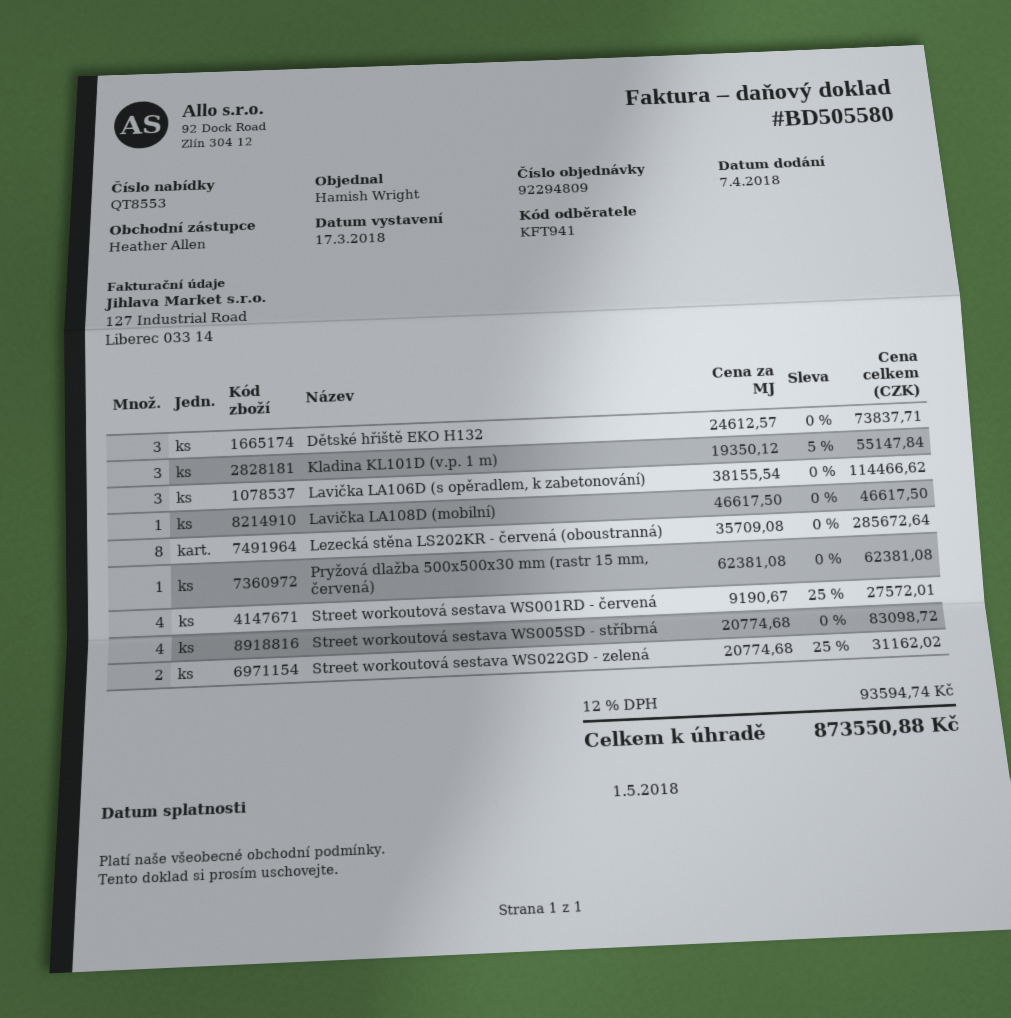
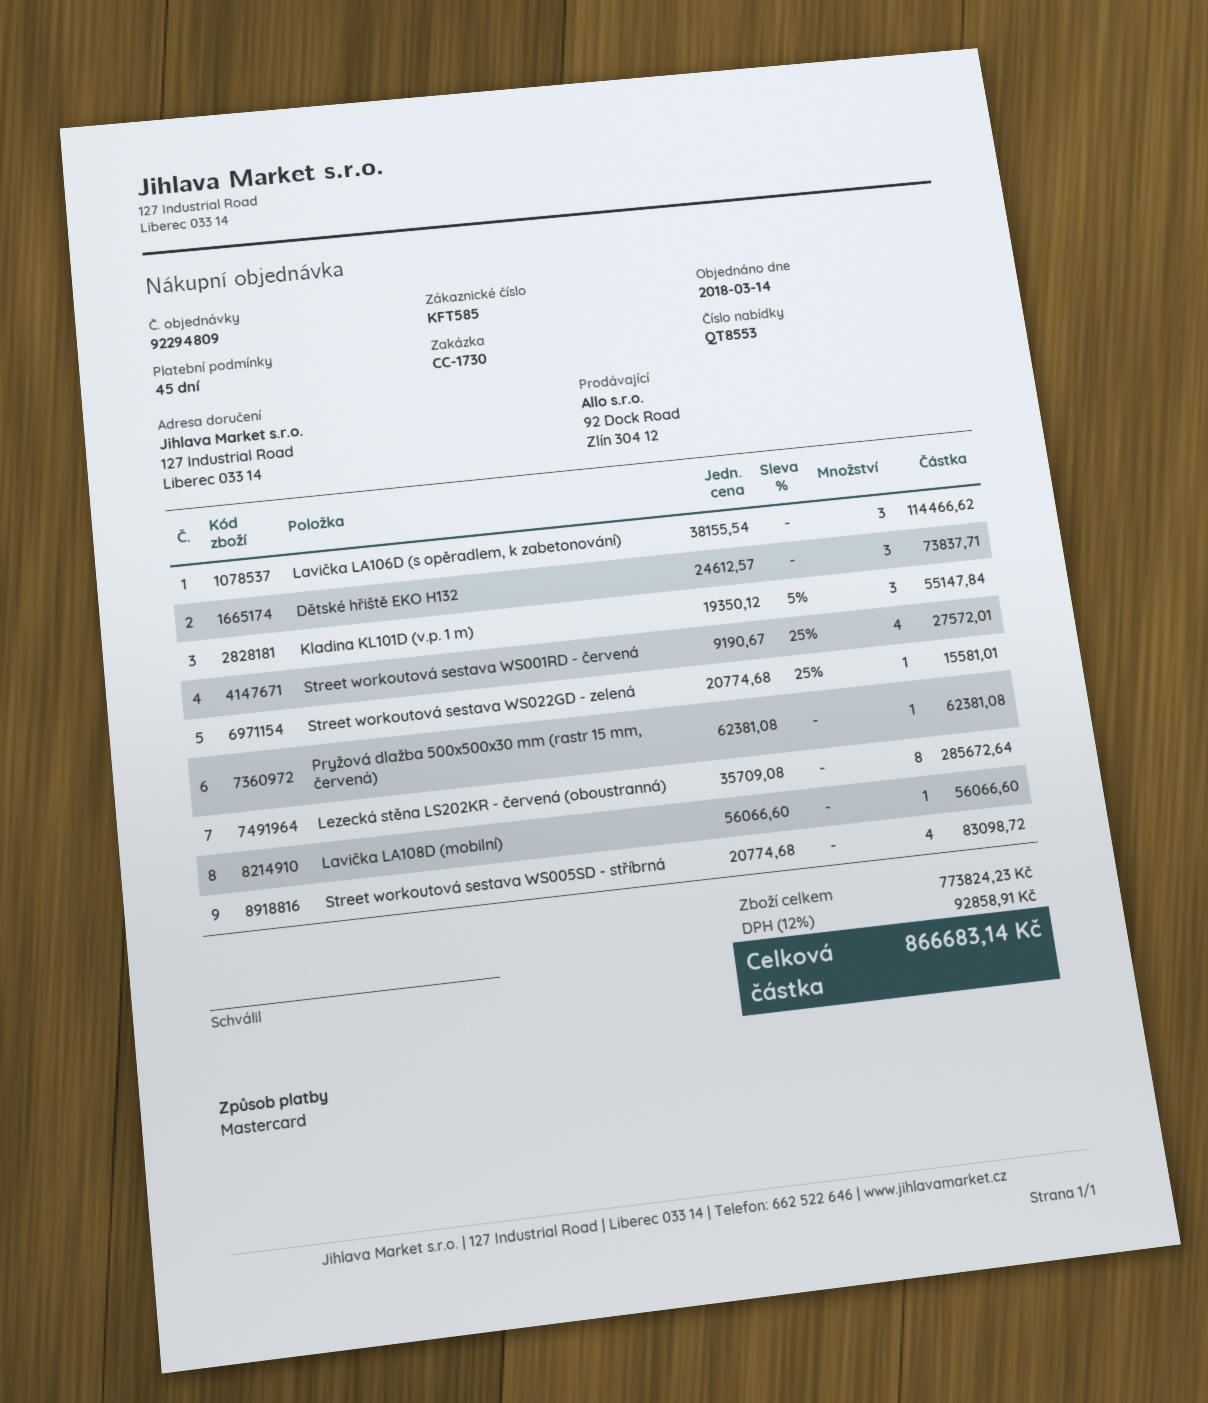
customer number: KFT941 -> KFT585
Lavička LA108D (mobilní): 1 x 46617.50 = 46617.50 -> 1 x 56066.60 = 56066.60
Street workoutová sestava WS022GD - zelená: 2 x 20774.68 - 25% = 31162.02 -> 1 x 20774.68 - 25% = 15581.01
tax: 12% = 93594.74 -> 12% = 92858.91
total: 873550.88 -> 866683.14

